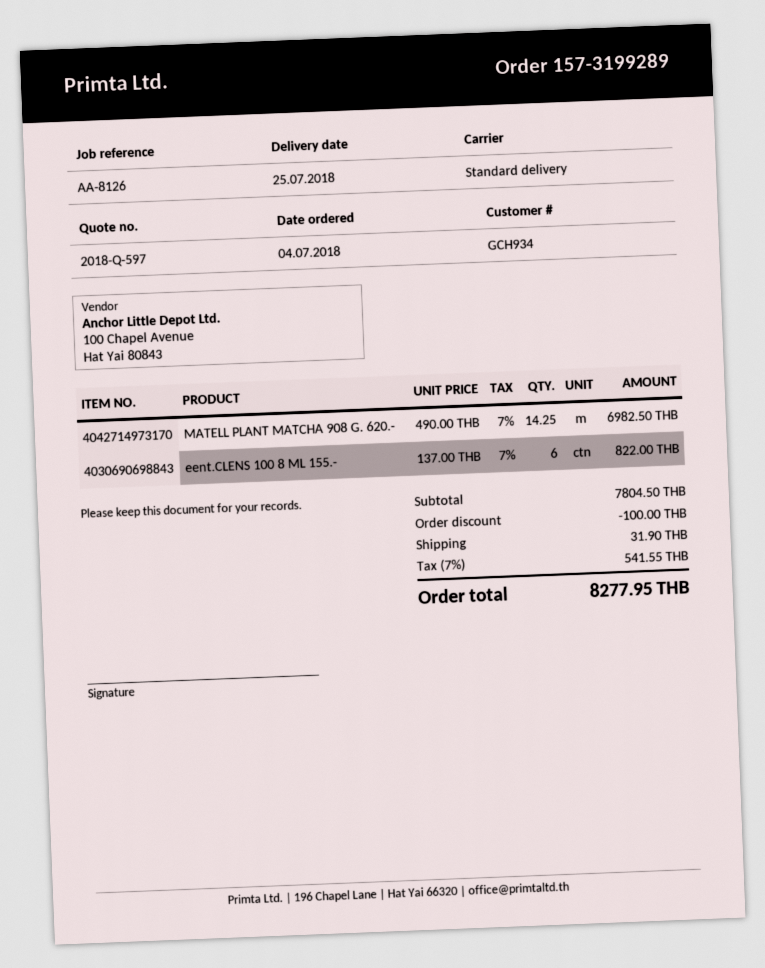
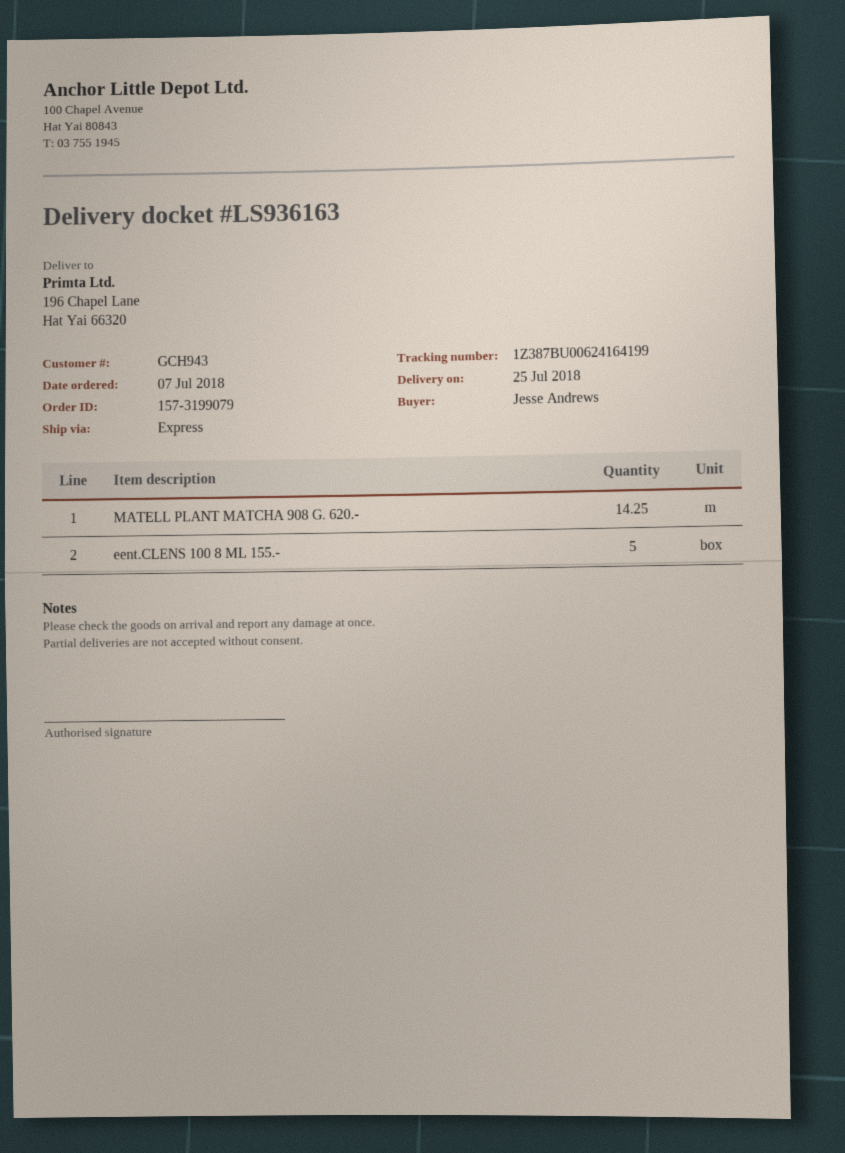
order number: 157-3199289 -> 157-3199079
order date: 2018-07-04 -> 2018-07-07
customer number: GCH934 -> GCH943
shipping method: standard -> express
eent.CLENS 100 8 ML 155.-: 6 -> 5

